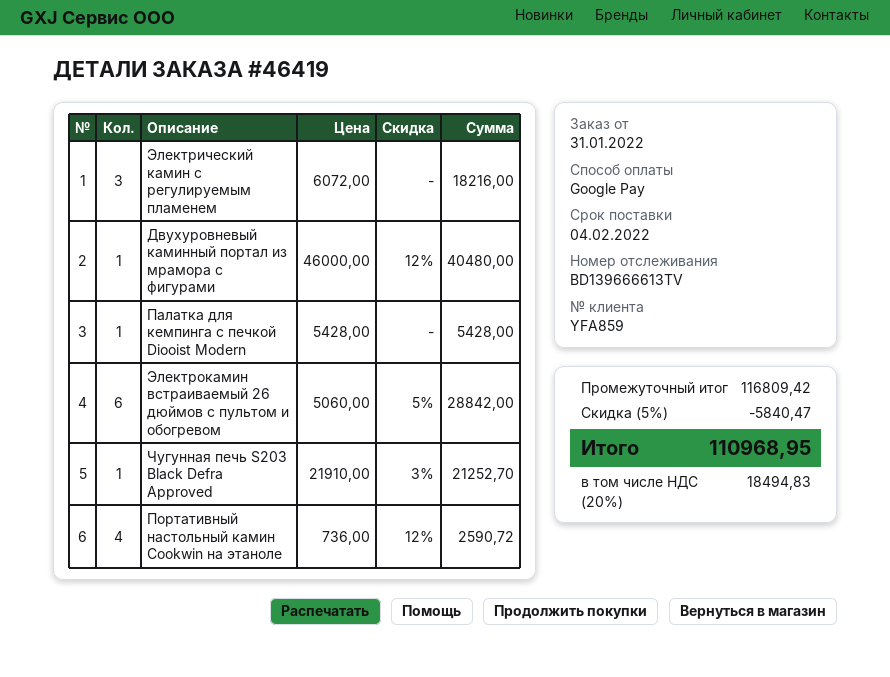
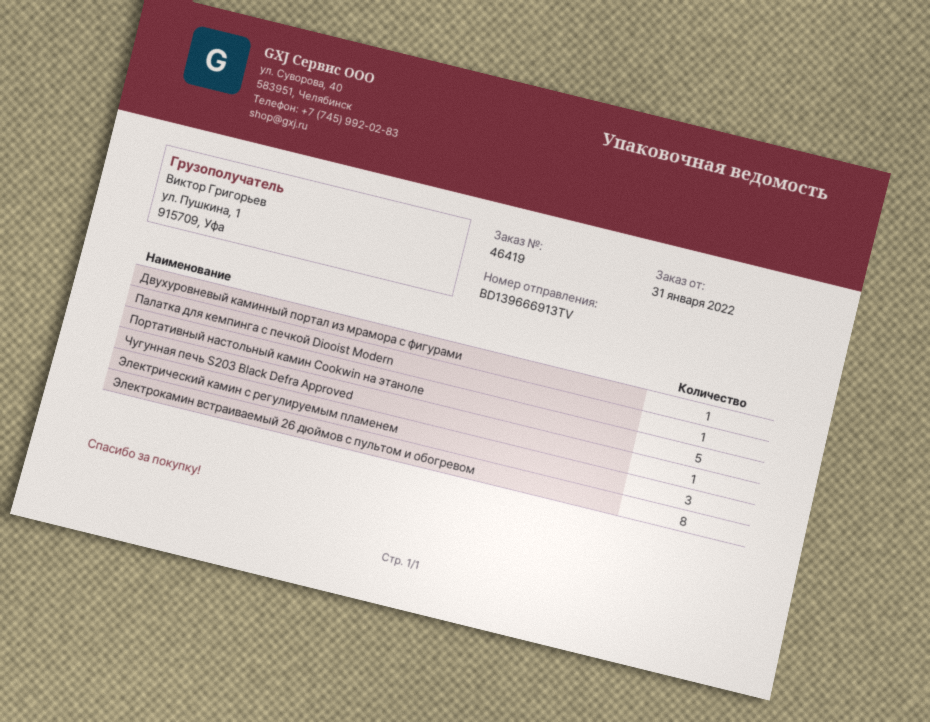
tracking number: BD139666613TV -> BD139666913TV
Электрокамин встраиваемый 26 дюймов с пультом и обогревом: 6 -> 8
Портативный настольный камин Cookwin на этаноле: 4 -> 5

